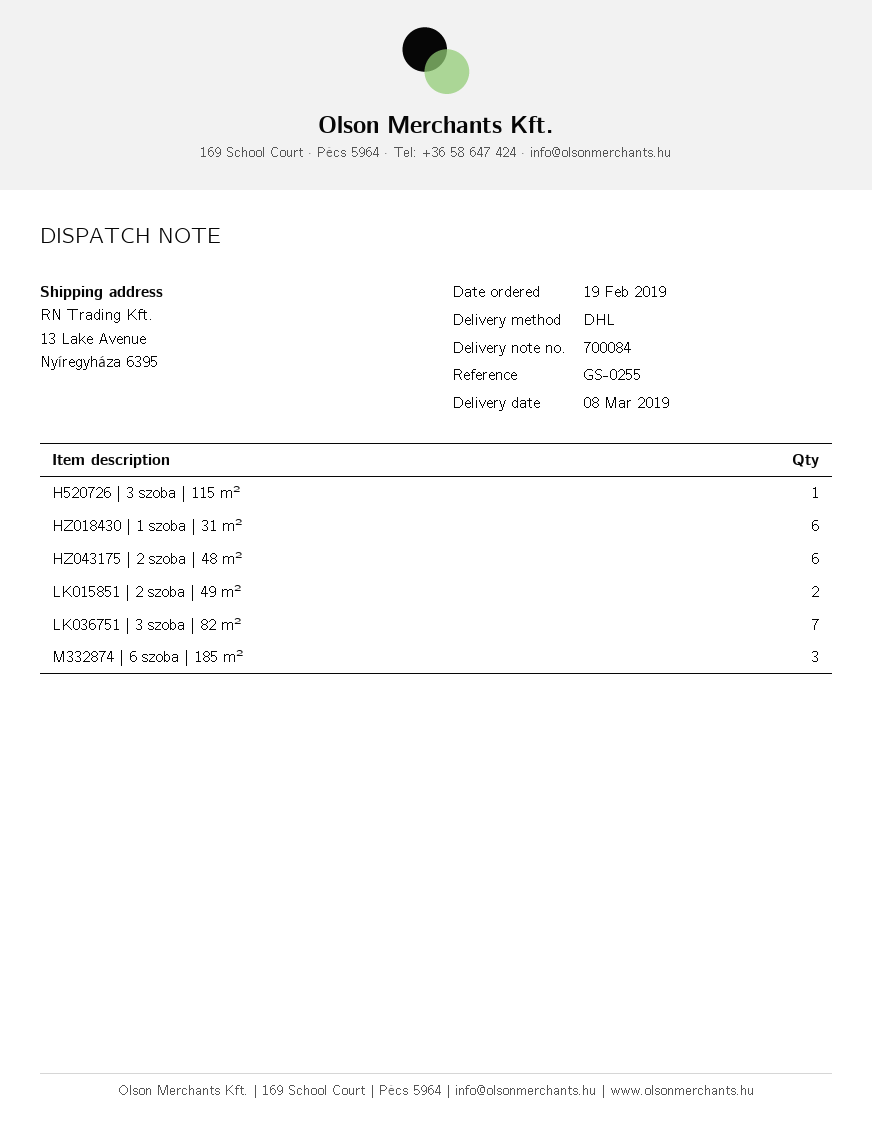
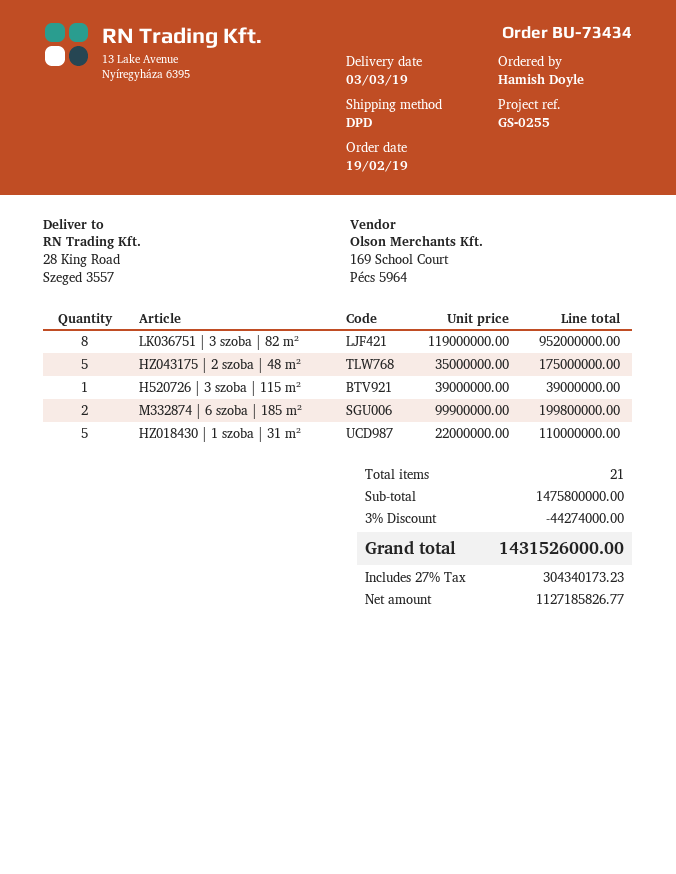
delivery date: 2019-03-08 -> 2019-03-03
shipping method: DHL -> DPD
ship to: 13 Lake Avenue, Nyíregyháza 6395 -> 28 King Road, Szeged 3557
HZ018430 | 1 szoba | 31 m²: 6 -> 5
HZ043175 | 2 szoba | 48 m²: 6 -> 5
LK015851 | 2 szoba | 49 m²: 2 -> none
LK036751 | 3 szoba | 82 m²: 7 -> 8
M332874 | 6 szoba | 185 m²: 3 -> 2

